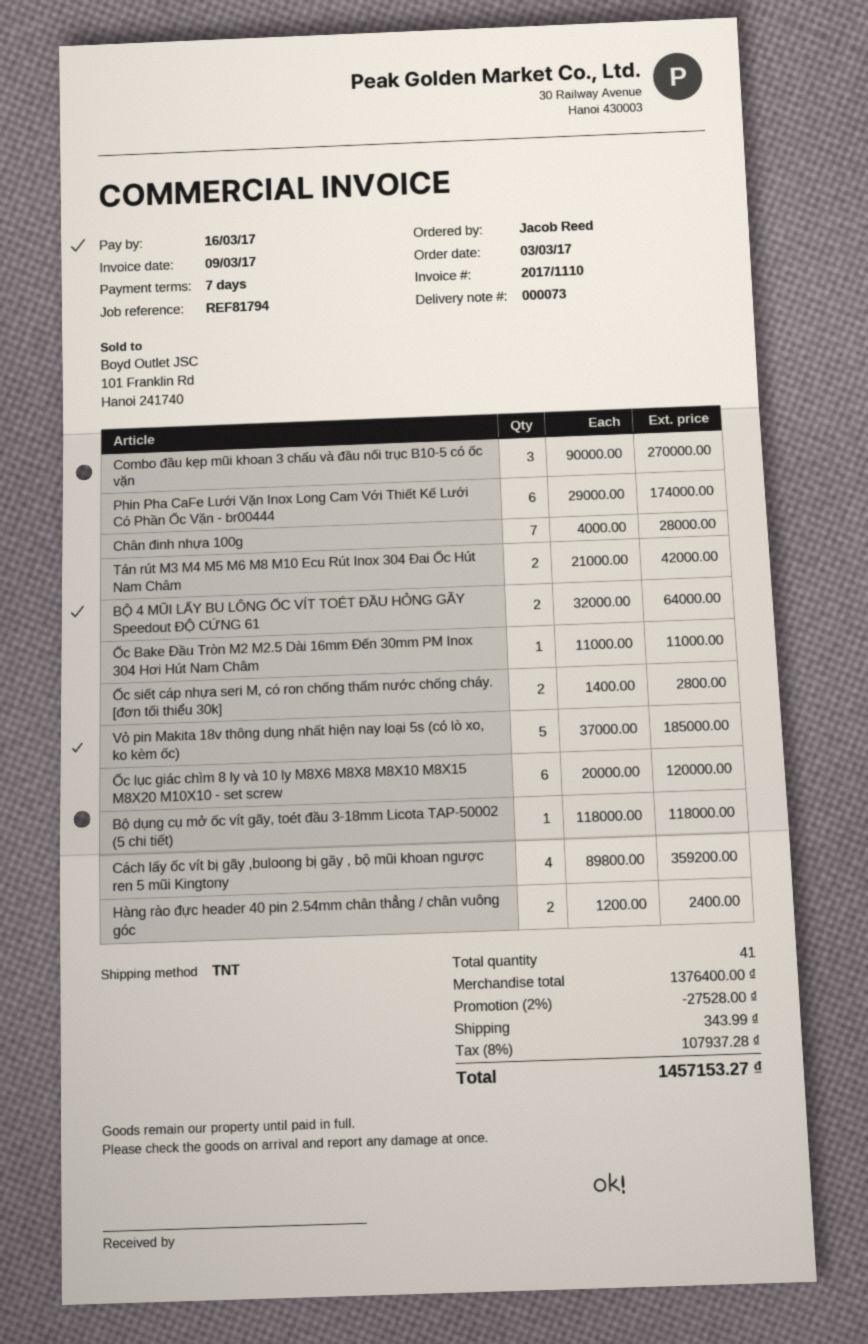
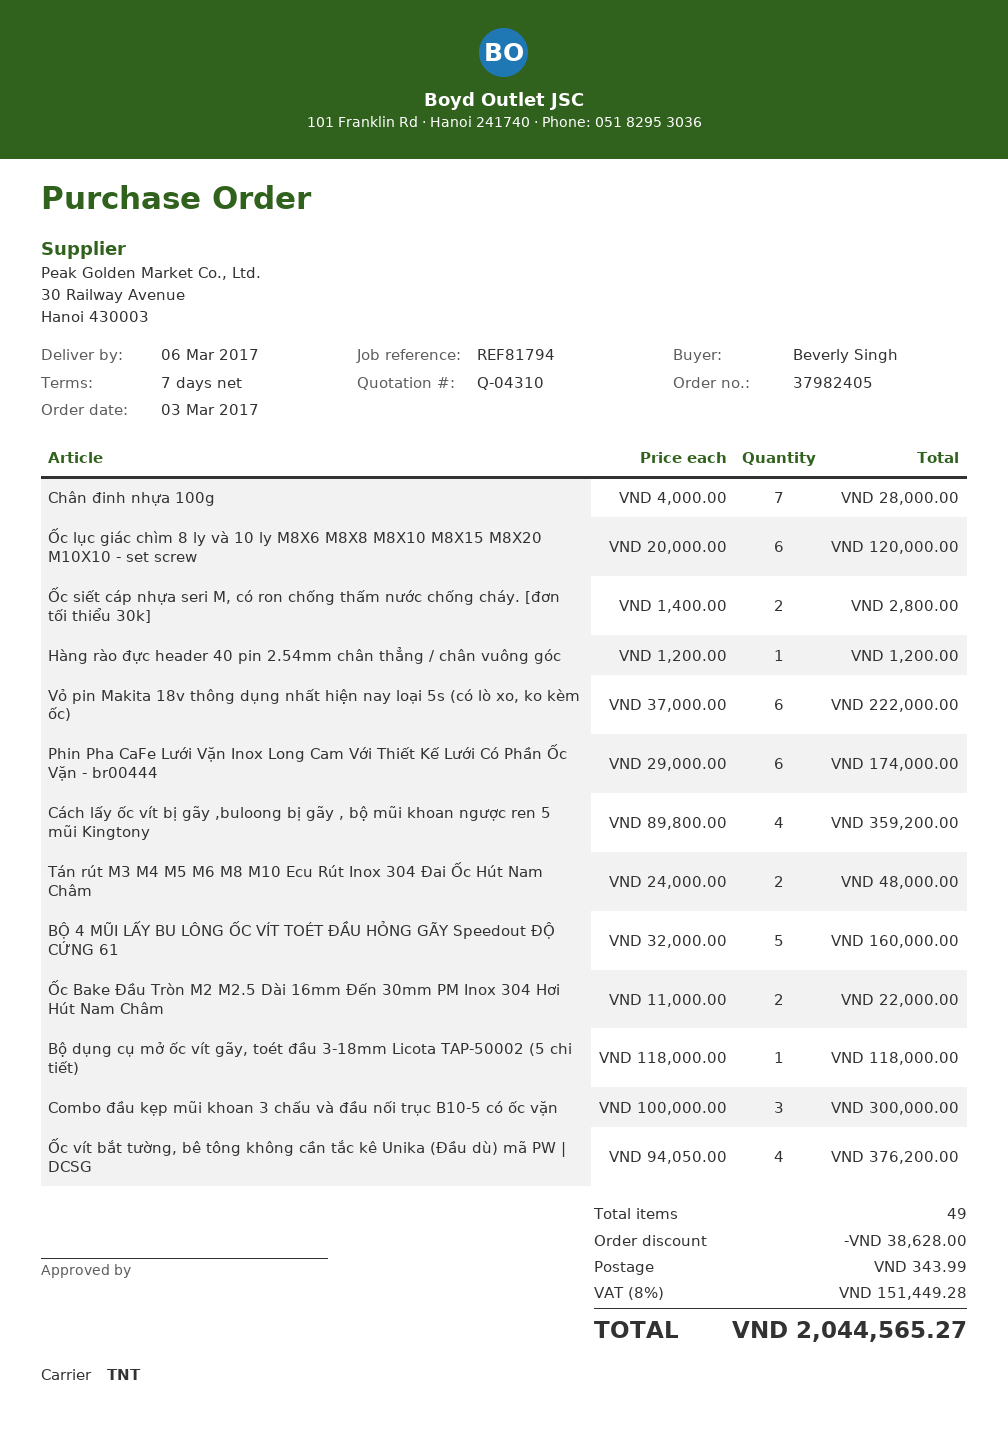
ordered by: Jacob Reed -> Beverly Singh
Combo đầu kẹp mũi khoan 3 chấu và đầu nối trục B10-5 có ốc vặn: 3 x 90000.00 = 270000.00 -> 3 x 100000.00 = 300000.00
Tán rút M3 M4 M5 M6 M8 M10 Ecu Rút Inox 304 Đai Ốc Hút Nam Châm: 2 x 21000.00 = 42000.00 -> 2 x 24000.00 = 48000.00
BỘ 4 MŨI LẤY BU LÔNG ỐC VÍT TOÉT ĐẦU HỎNG GÃY Speedout ĐỘ CỨNG 61: 2 x 32000.00 = 64000.00 -> 5 x 32000.00 = 160000.00
Ốc Bake Đầu Tròn M2 M2.5 Dài 16mm Đến 30mm PM Inox 304 Hơi Hút Nam Châm: 1 x 11000.00 = 11000.00 -> 2 x 11000.00 = 22000.00
Vỏ pin Makita 18v thông dụng nhất hiện nay loại 5s (có lò xo, ko kèm ốc): 5 x 37000.00 = 185000.00 -> 6 x 37000.00 = 222000.00
Hàng rào đực header 40 pin 2.54mm chân thẳng / chân vuông góc: 2 x 1200.00 = 2400.00 -> 1 x 1200.00 = 1200.00
Ốc vít bắt tường, bê tông không cần tắc kê Unika (Đầu dù) mã PW | DCSG: none -> 4 x 94050.00 = 376200.00
total quantity: 41 -> 49
discount: 27528.00 -> 38628.00
tax: 8% = 107937.28 -> 8% = 151449.28
total: 1457153.27 -> 2044565.27

